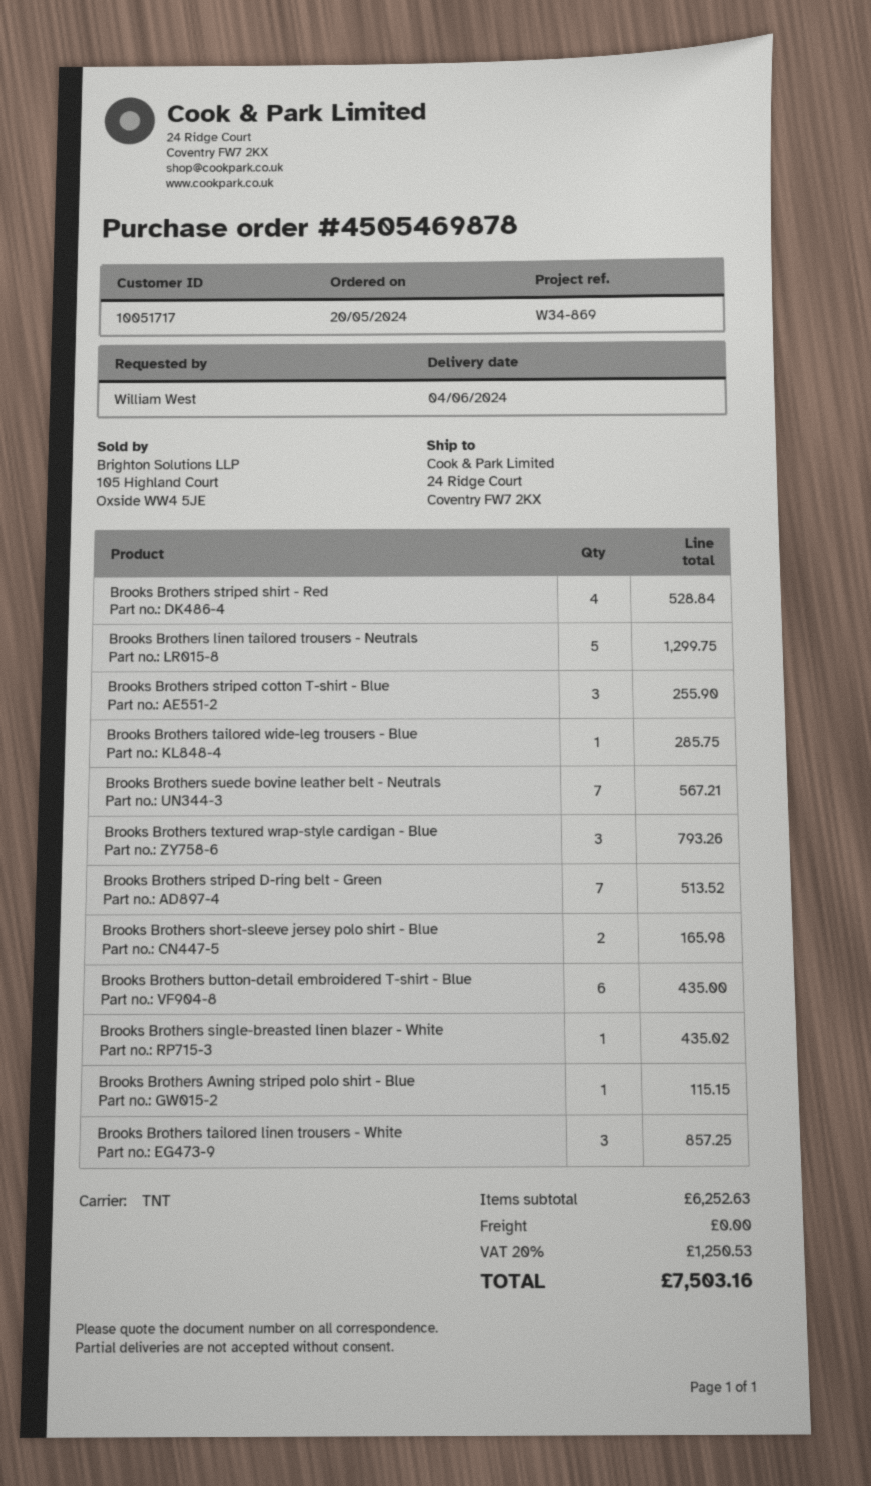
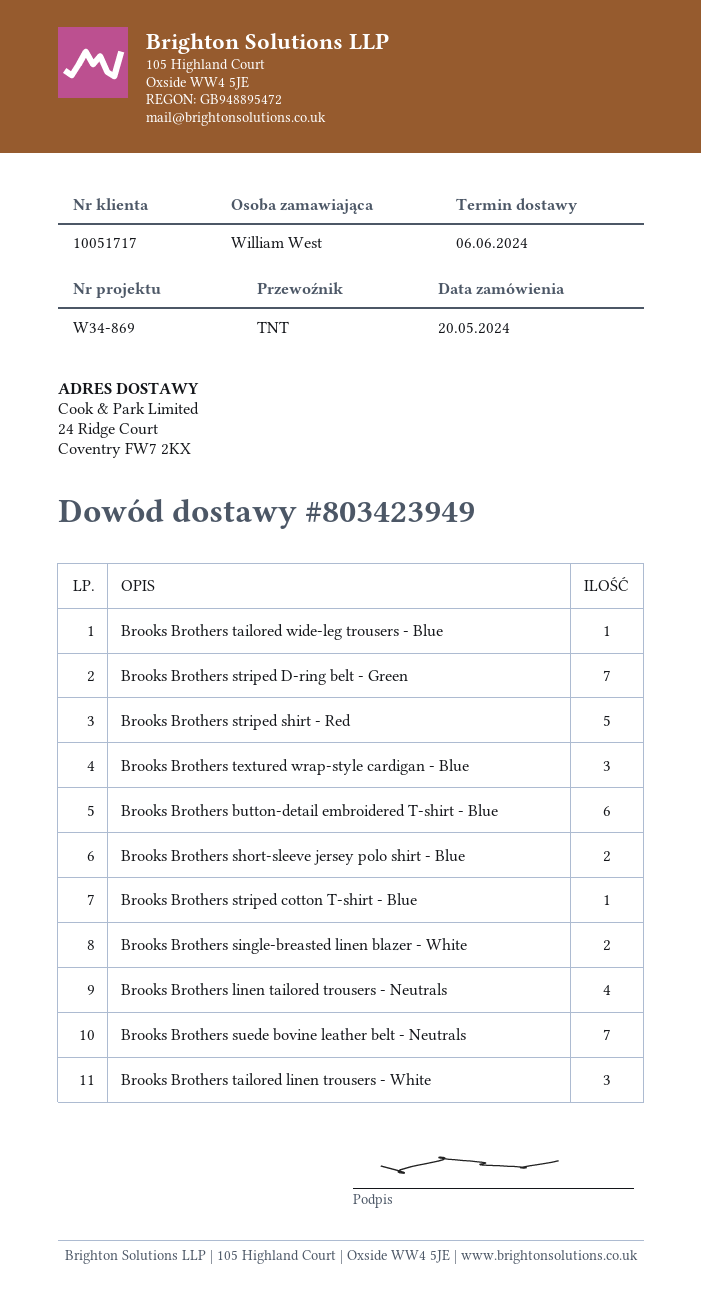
delivery date: 2024-06-04 -> 2024-06-06
Brooks Brothers striped shirt - Red: 4 -> 5
Brooks Brothers linen tailored trousers - Neutrals: 5 -> 4
Brooks Brothers striped cotton T-shirt - Blue: 3 -> 1
Brooks Brothers single-breasted linen blazer - White: 1 -> 2
Brooks Brothers Awning striped polo shirt - Blue: 1 -> none

